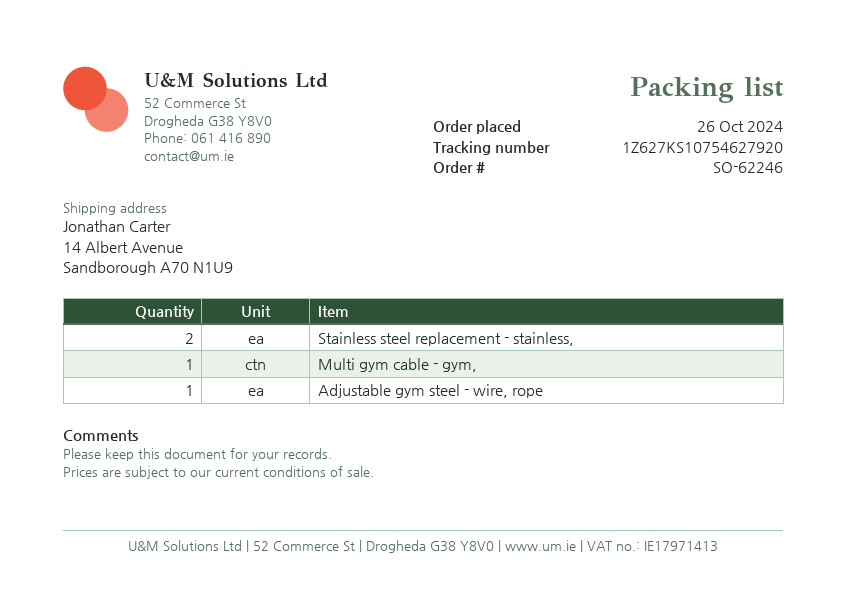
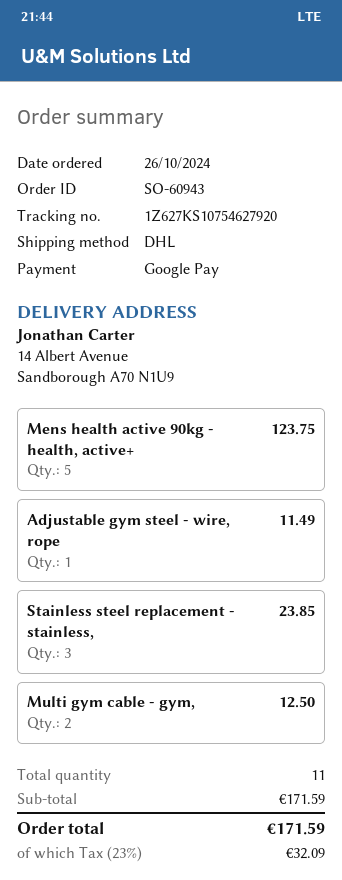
order number: SO-62246 -> SO-60943
Stainless steel replacement - stainless,: 2 -> 3
Multi gym cable - gym,: 1 -> 2
Mens health active 90kg - health, active+: none -> 5

